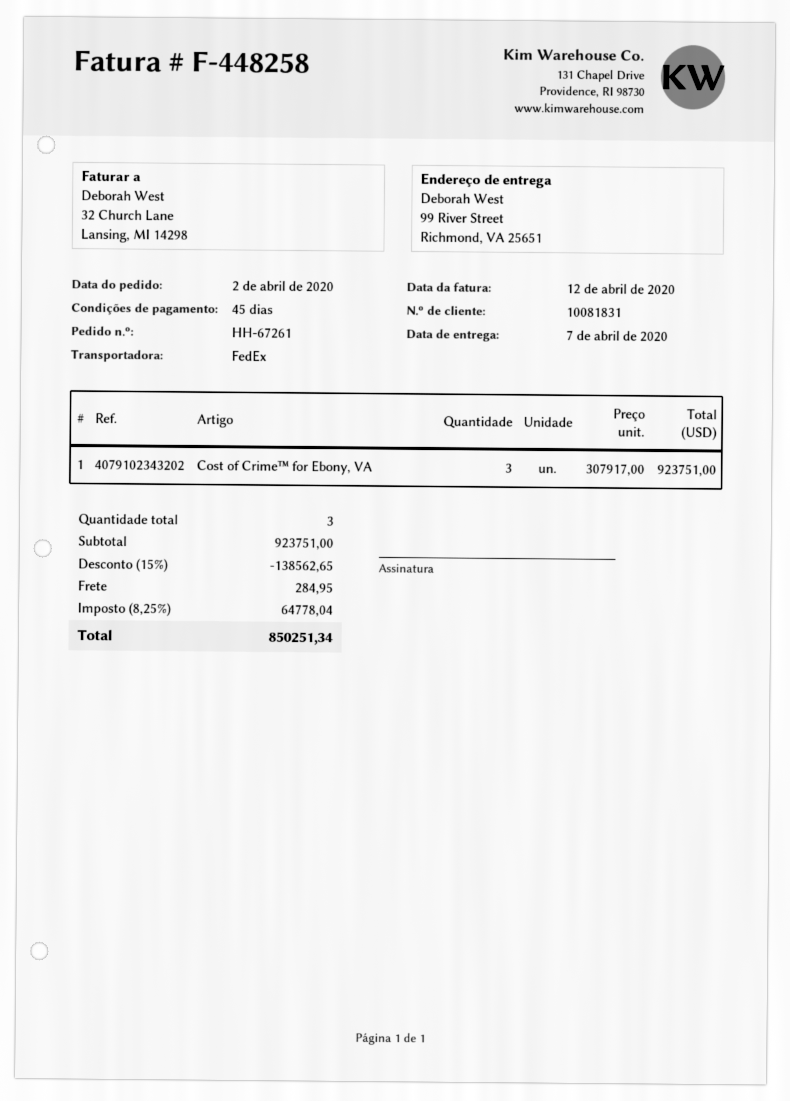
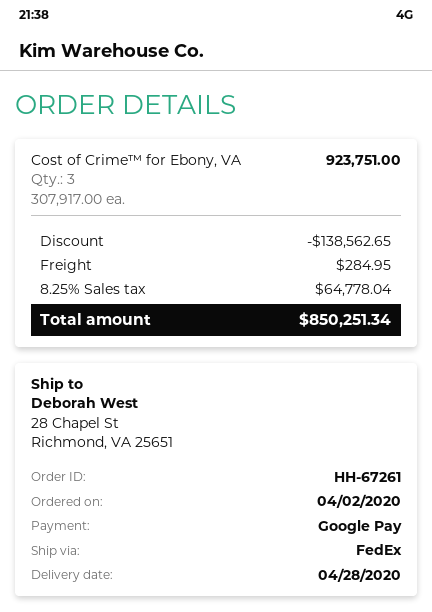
delivery date: 2020-04-07 -> 2020-04-28
ship to: 99 River Street, Richmond, VA 25651 -> 28 Chapel St, Richmond, VA 25651

